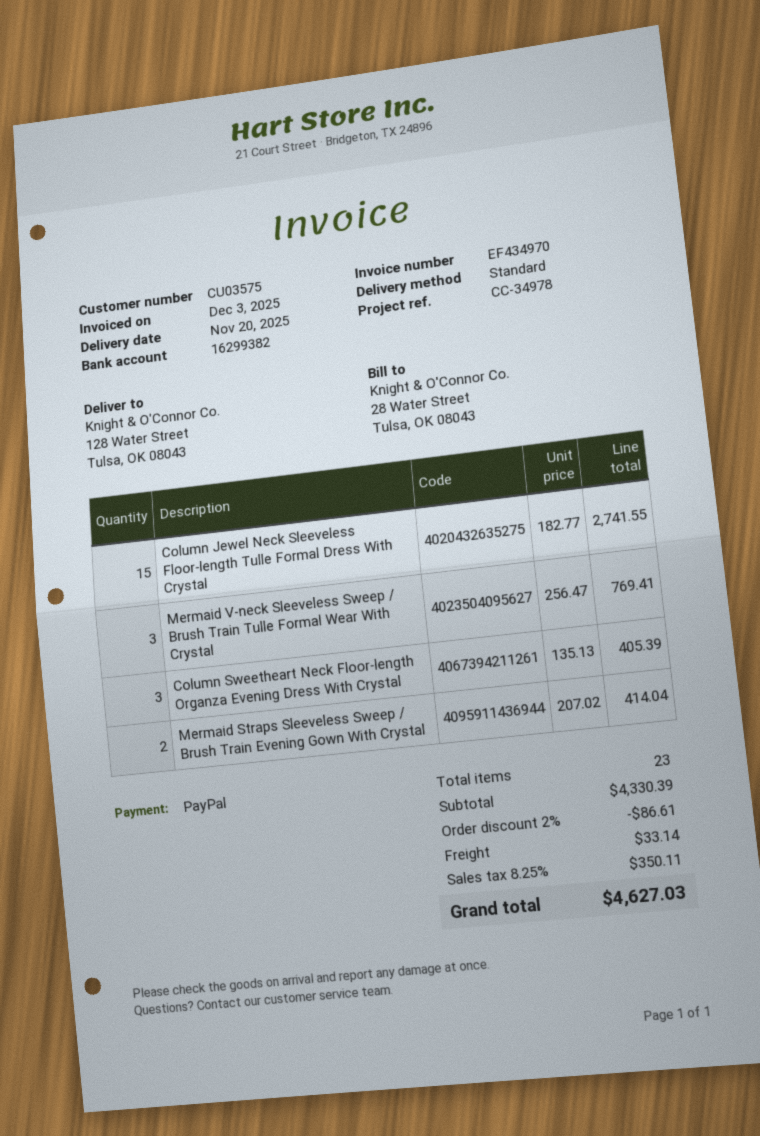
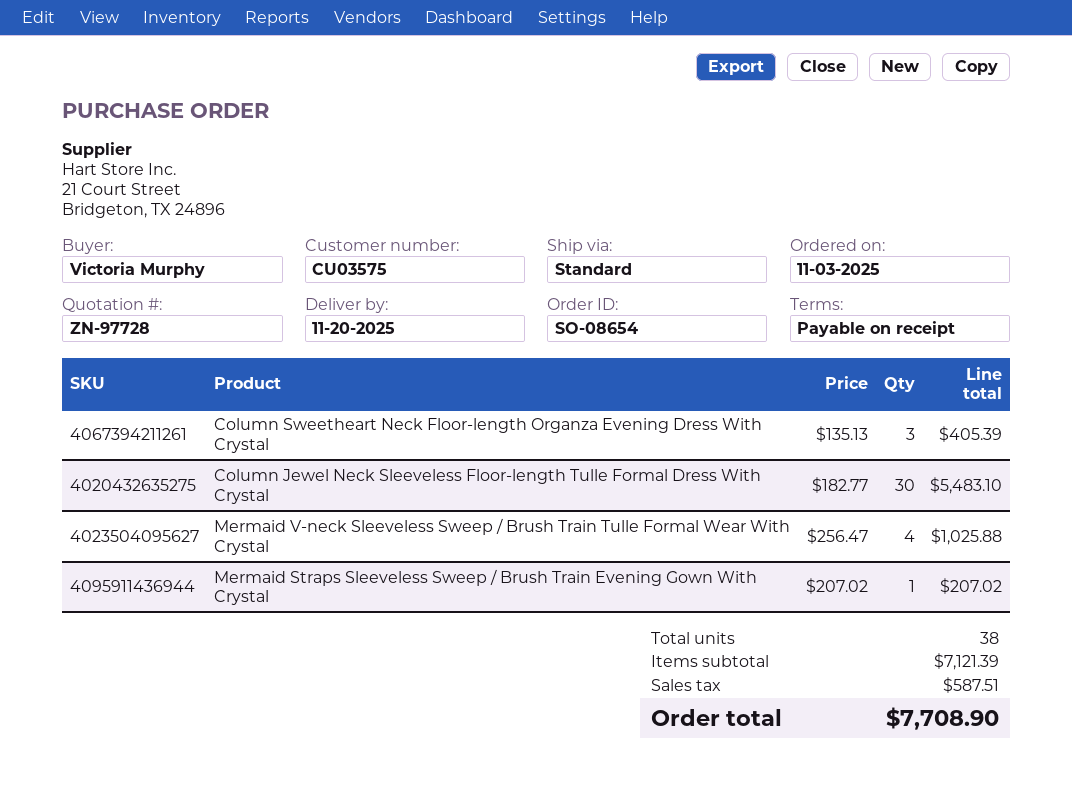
Column Jewel Neck Sleeveless Floor-length Tulle Formal Dress With Crystal: 15 x 182.77 = 2741.55 -> 30 x 182.77 = 5483.10
Mermaid V-neck Sleeveless Sweep / Brush Train Tulle Formal Wear With Crystal: 3 x 256.47 = 769.41 -> 4 x 256.47 = 1025.88
Mermaid Straps Sleeveless Sweep / Brush Train Evening Gown With Crystal: 2 x 207.02 = 414.04 -> 1 x 207.02 = 207.02
total quantity: 23 -> 38
subtotal: 4330.39 -> 7121.39
discount: 2% = 86.61 -> none
shipping: 33.14 -> none
tax: 350.11 -> 587.51
total: 4627.03 -> 7708.90

